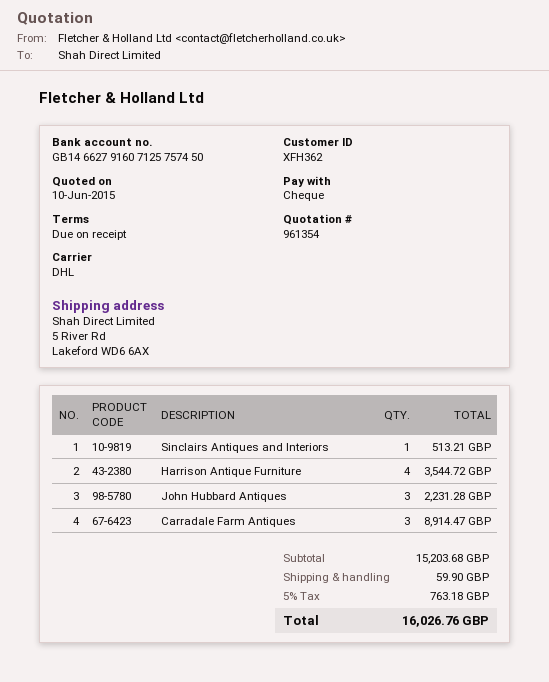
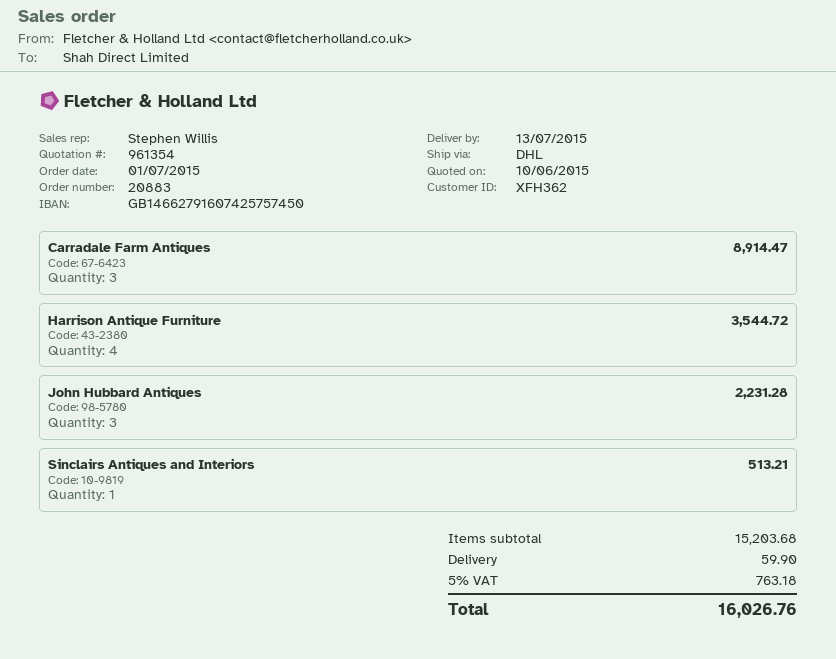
bank account: GB14662791607125757450 -> GB14662791607425757450

